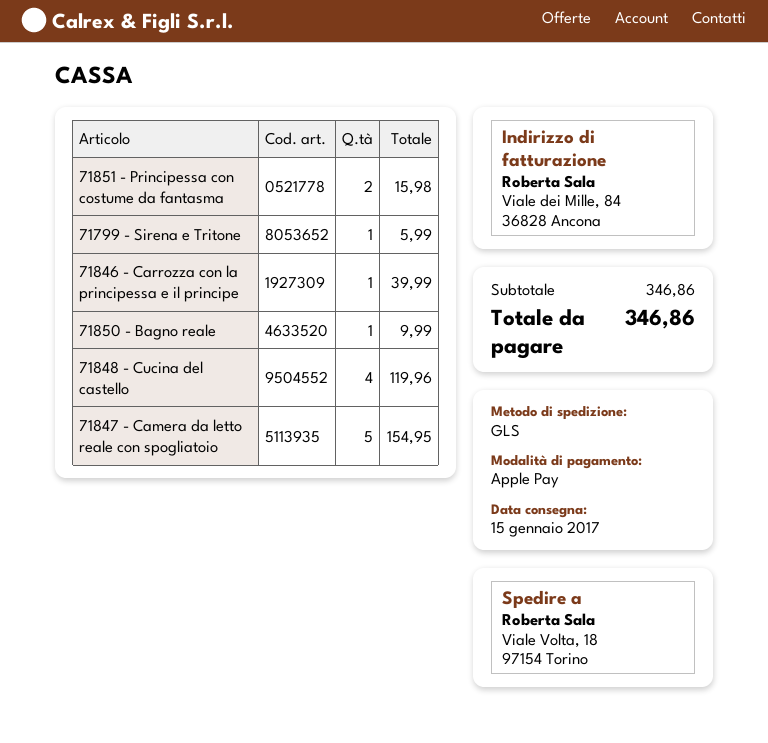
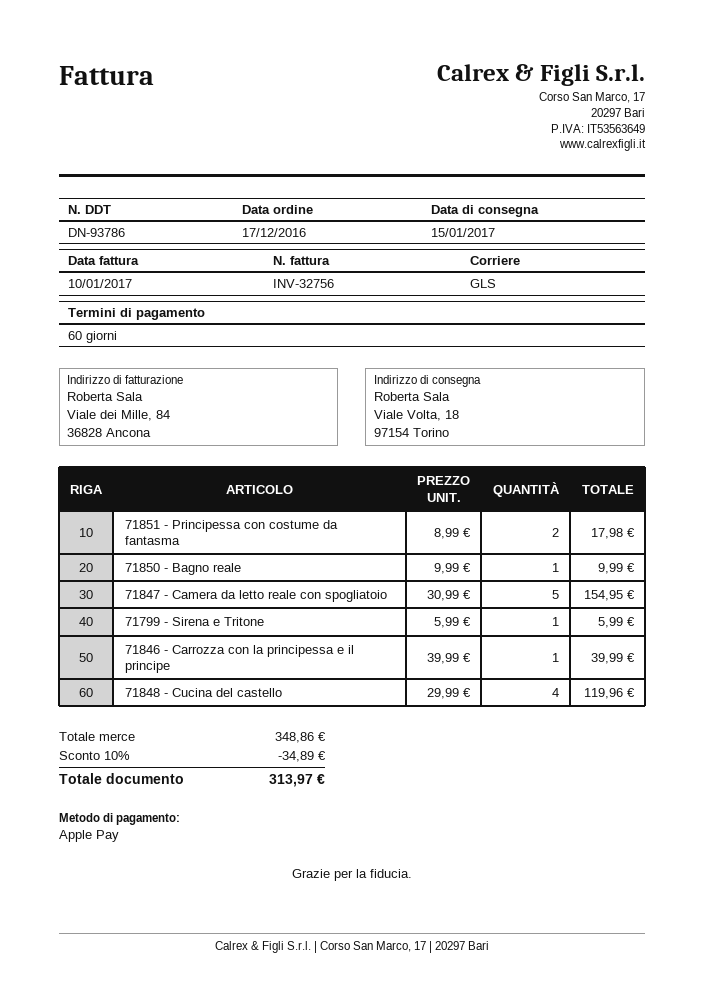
71851 - Principessa con costume da fantasma: 2 for 15.98 -> 2 for 17.98
subtotal: 346.86 -> 348.86
discount: none -> 10% = 34.89
total: 346.86 -> 313.97

